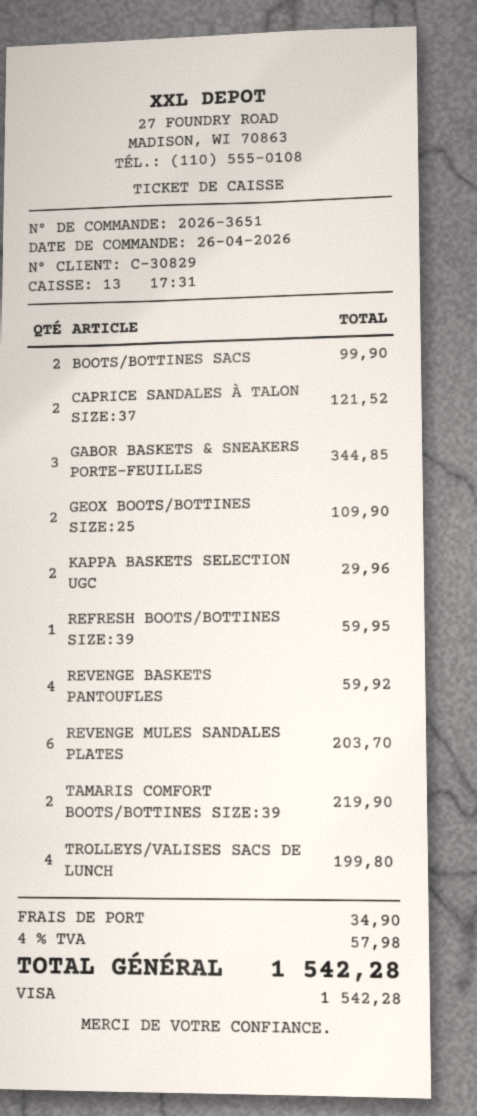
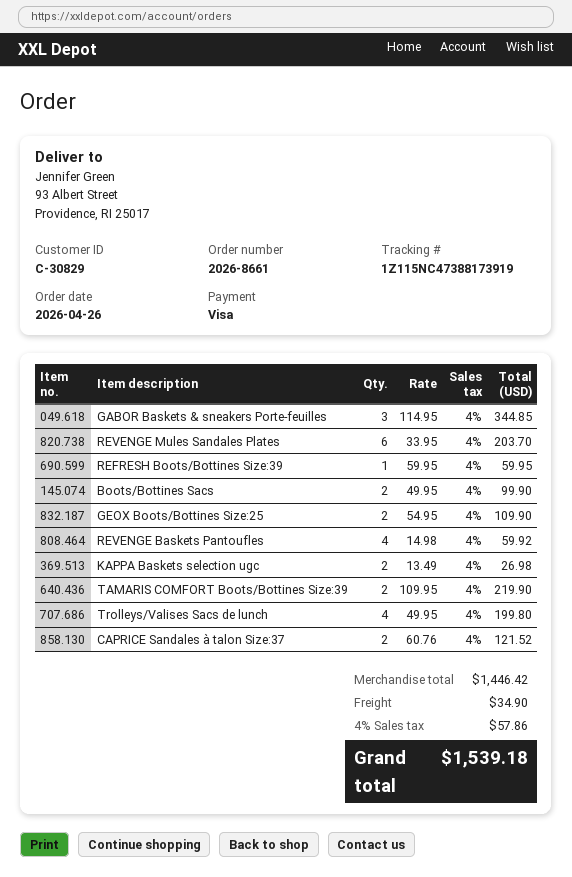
order number: 2026-3651 -> 2026-8661
KAPPA BASKETS SELECTION UGC: 2 for 29.96 -> 2 for 26.98
tax: 4% = 57.98 -> 4% = 57.86
total: 1542.28 -> 1539.18

